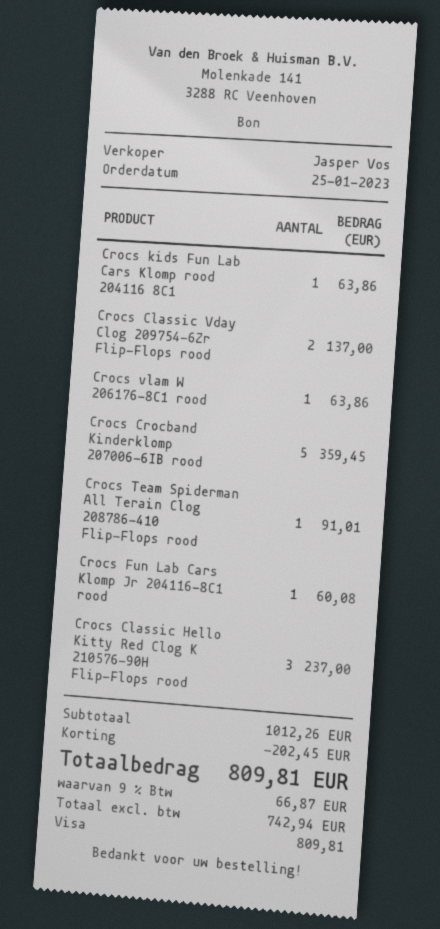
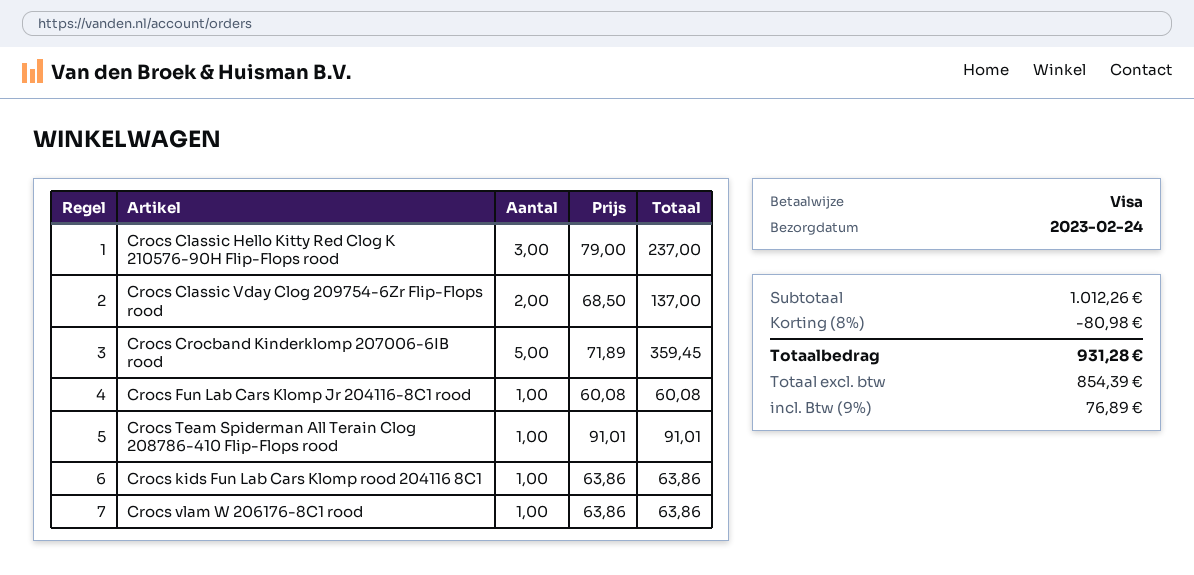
discount: 202.45 -> 80.98
net: 742.94 -> 854.39
tax: 9% = 66.87 -> 9% = 76.89
total: 809.81 -> 931.28

